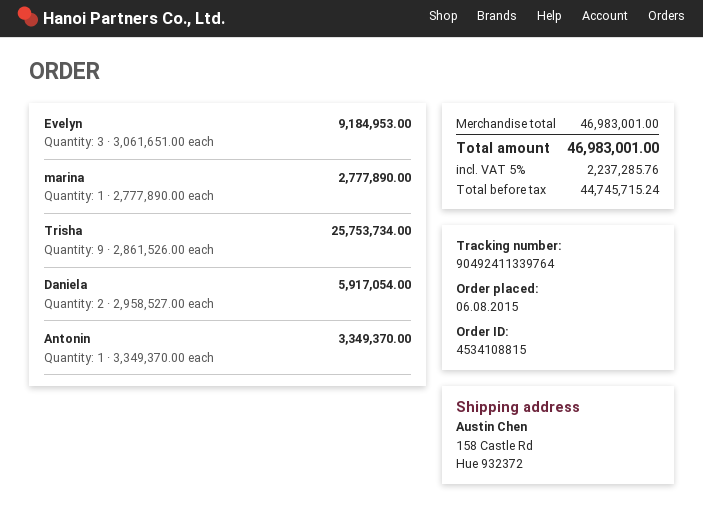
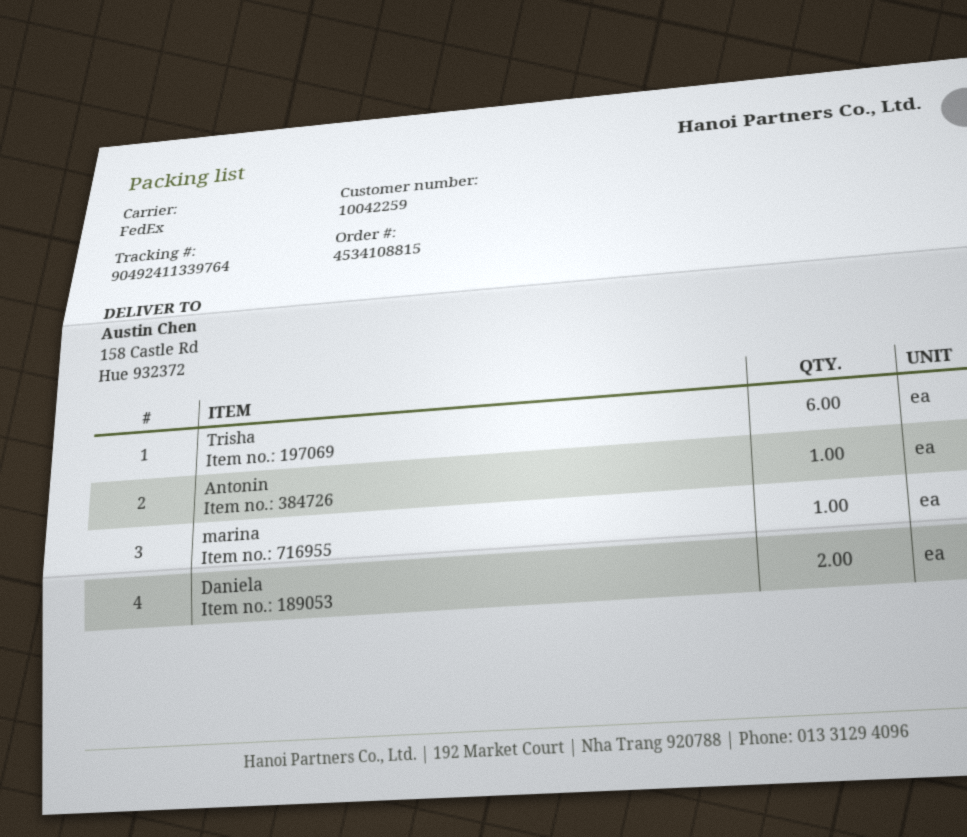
Evelyn: 3 -> none
Trisha: 9 -> 6

